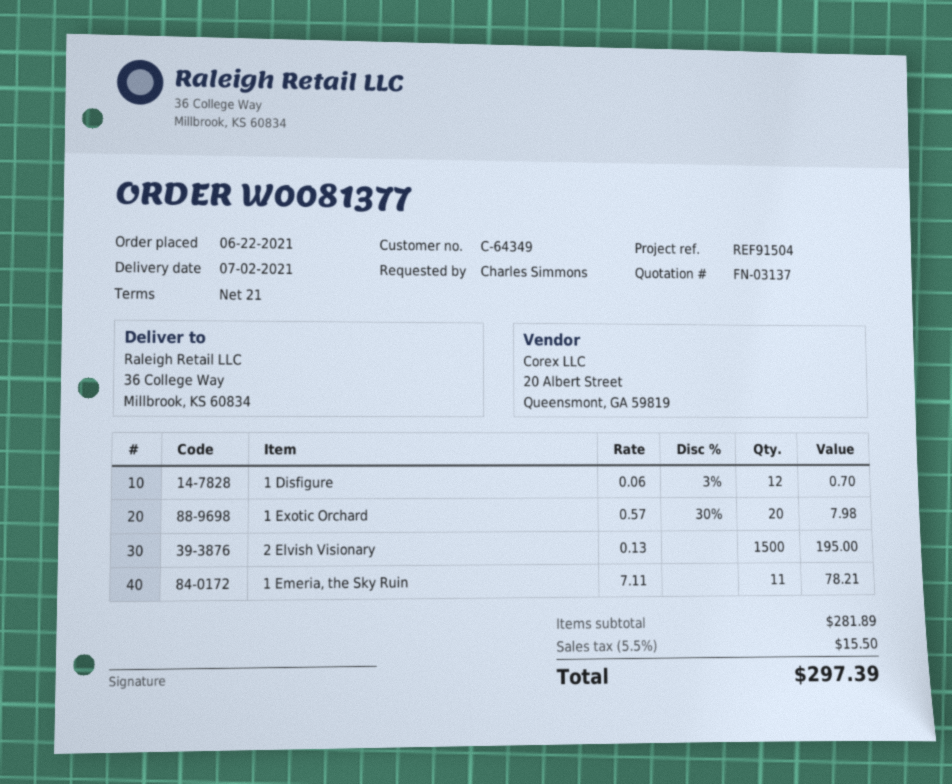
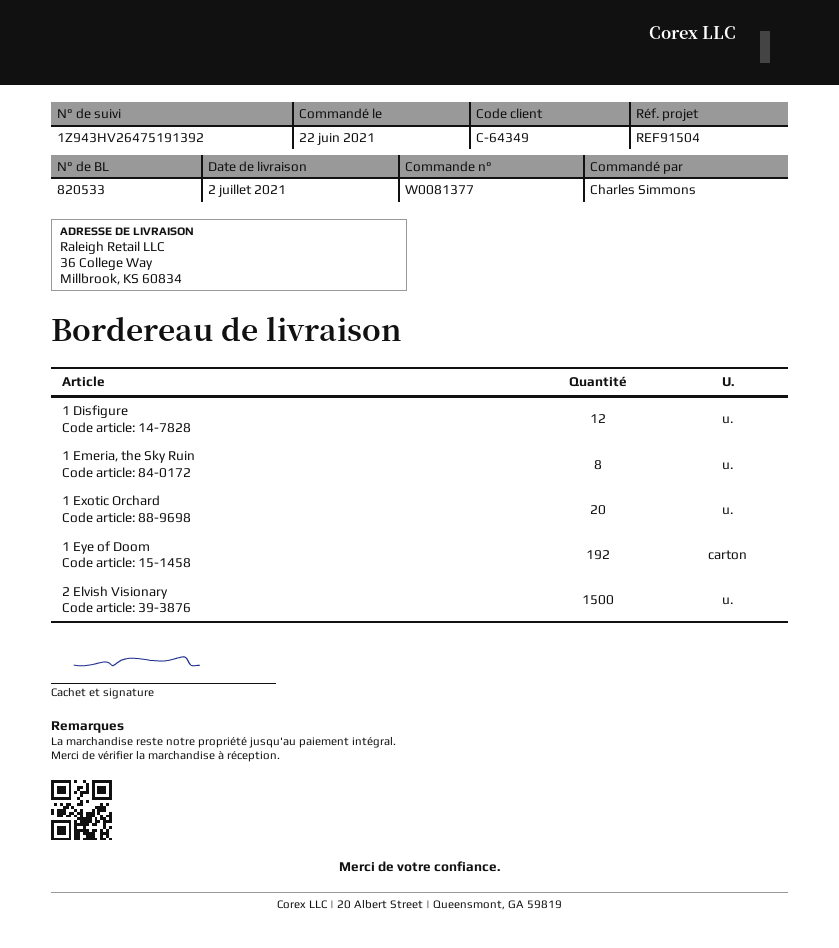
1 Emeria, the Sky Ruin: 11 -> 8
1 Eye of Doom: none -> 192

